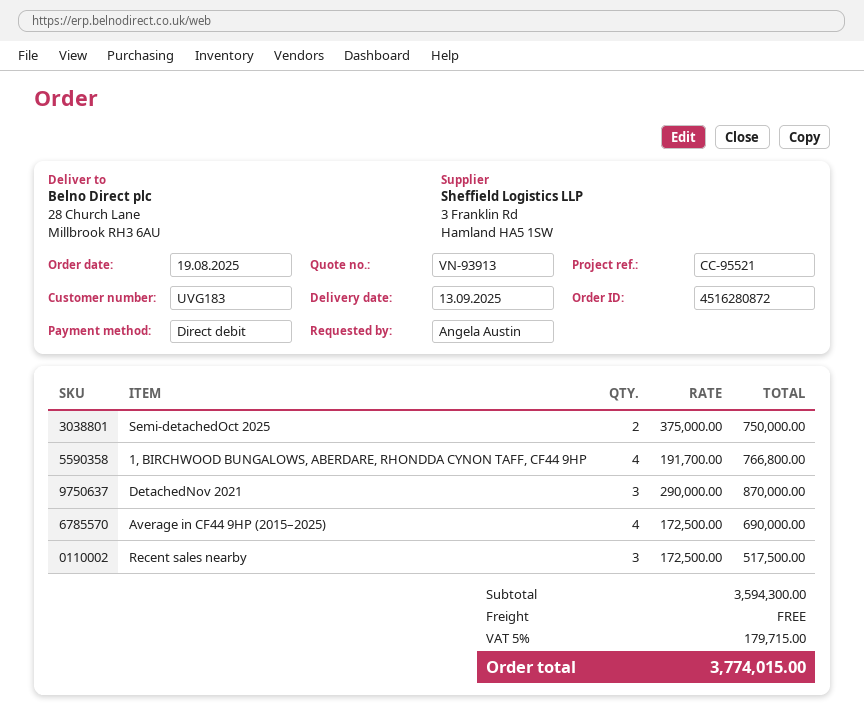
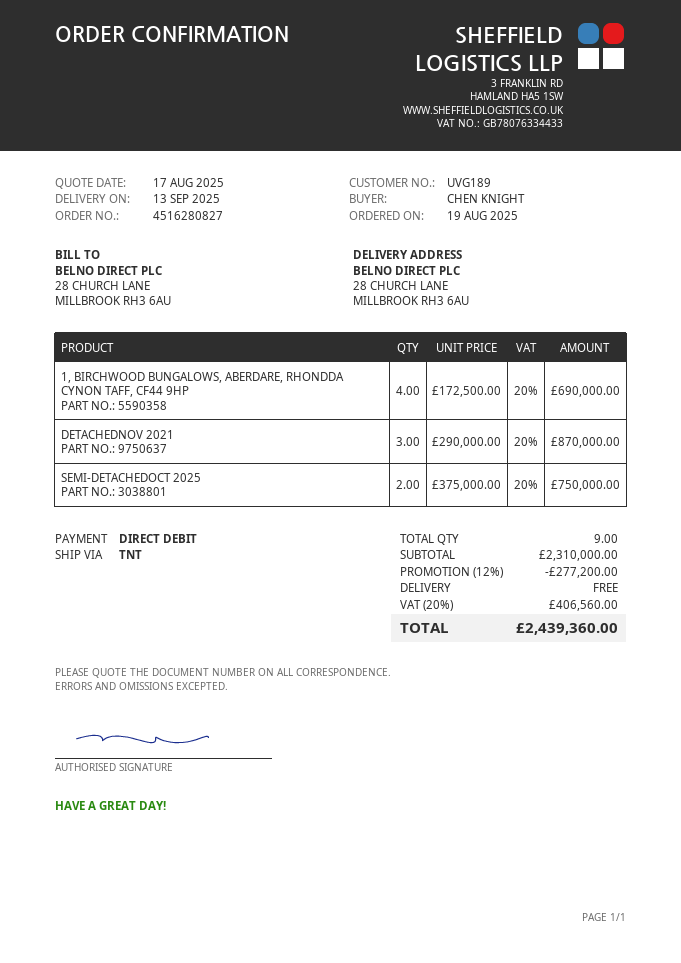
order number: 4516280872 -> 4516280827
customer number: UVG183 -> UVG189
ordered by: Angela Austin -> CHEN KNIGHT
1, BIRCHWOOD BUNGALOWS, ABERDARE, RHONDDA CYNON TAFF, CF44 9HP: 4 x 191700.00 = 766800.00 -> 4 x 172500.00 = 690000.00
Average in CF44 9HP (2015–2025): 4 x 172500.00 = 690000.00 -> none
Recent sales nearby: 3 x 172500.00 = 517500.00 -> none
subtotal: 3594300.00 -> 2310000.00
discount: none -> 12% = 277200.00
tax: 5% = 179715.00 -> 20% = 406560.00
total: 3774015.00 -> 2439360.00

